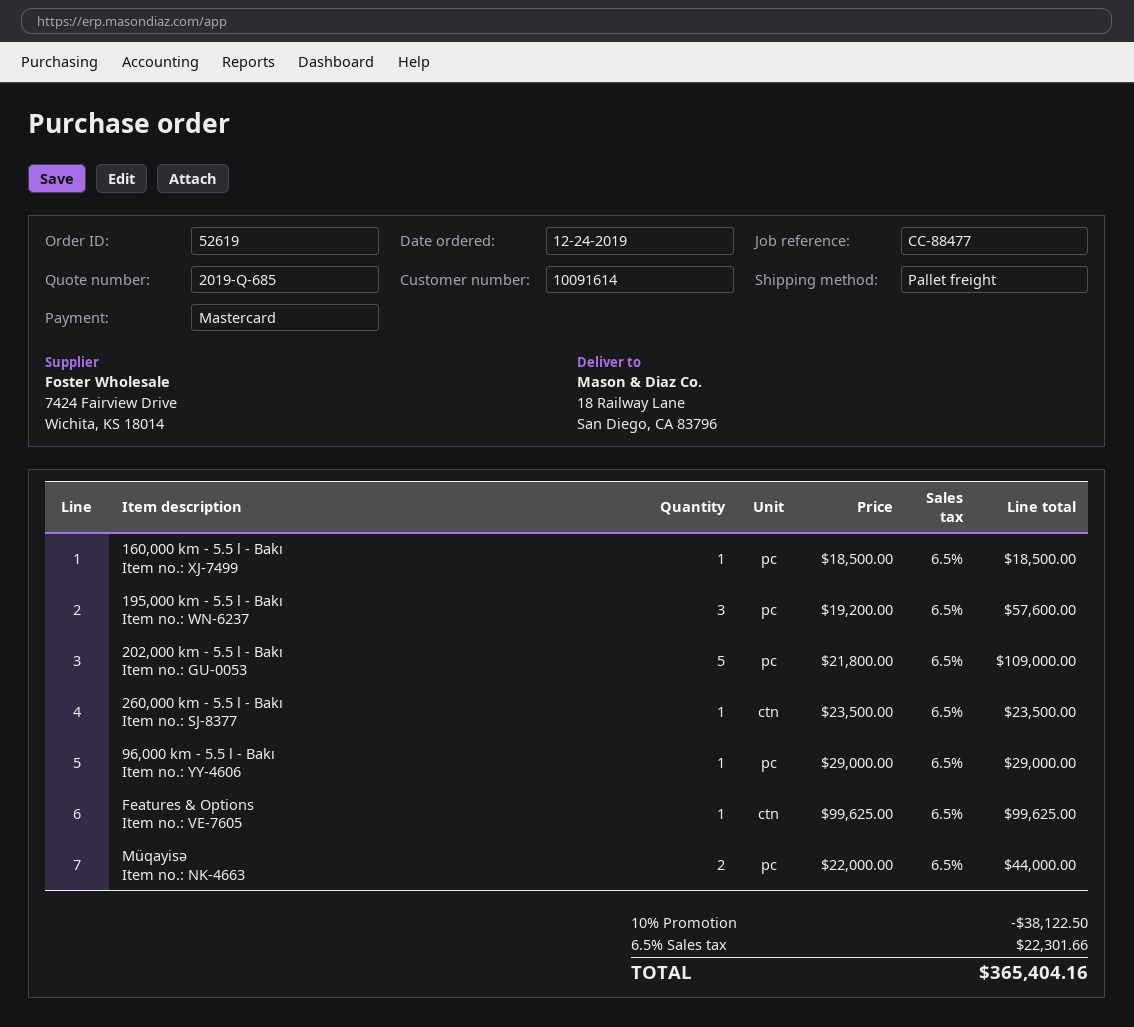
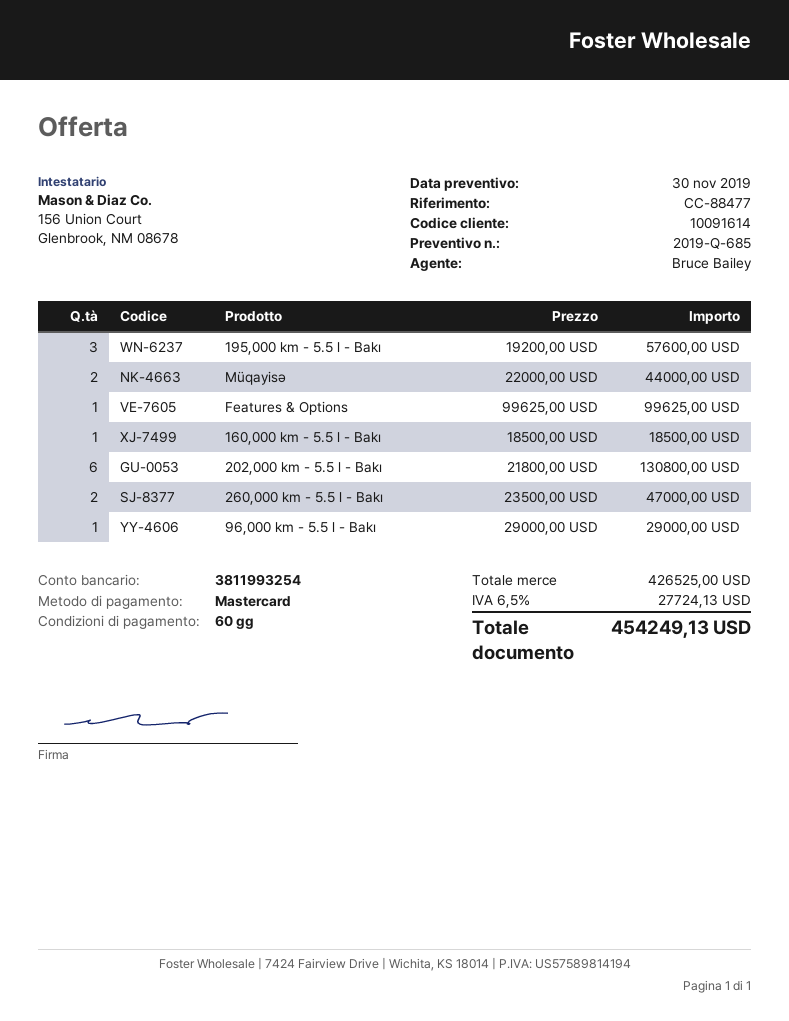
202,000 km - 5.5 l - Bakı: 5 x 21800.00 = 109000.00 -> 6 x 21800.00 = 130800.00
260,000 km - 5.5 l - Bakı: 1 x 23500.00 = 23500.00 -> 2 x 23500.00 = 47000.00
discount: 10% = 38122.50 -> none
tax: 6.5% = 22301.66 -> 6.5% = 27724.13
total: 365404.16 -> 454249.13

